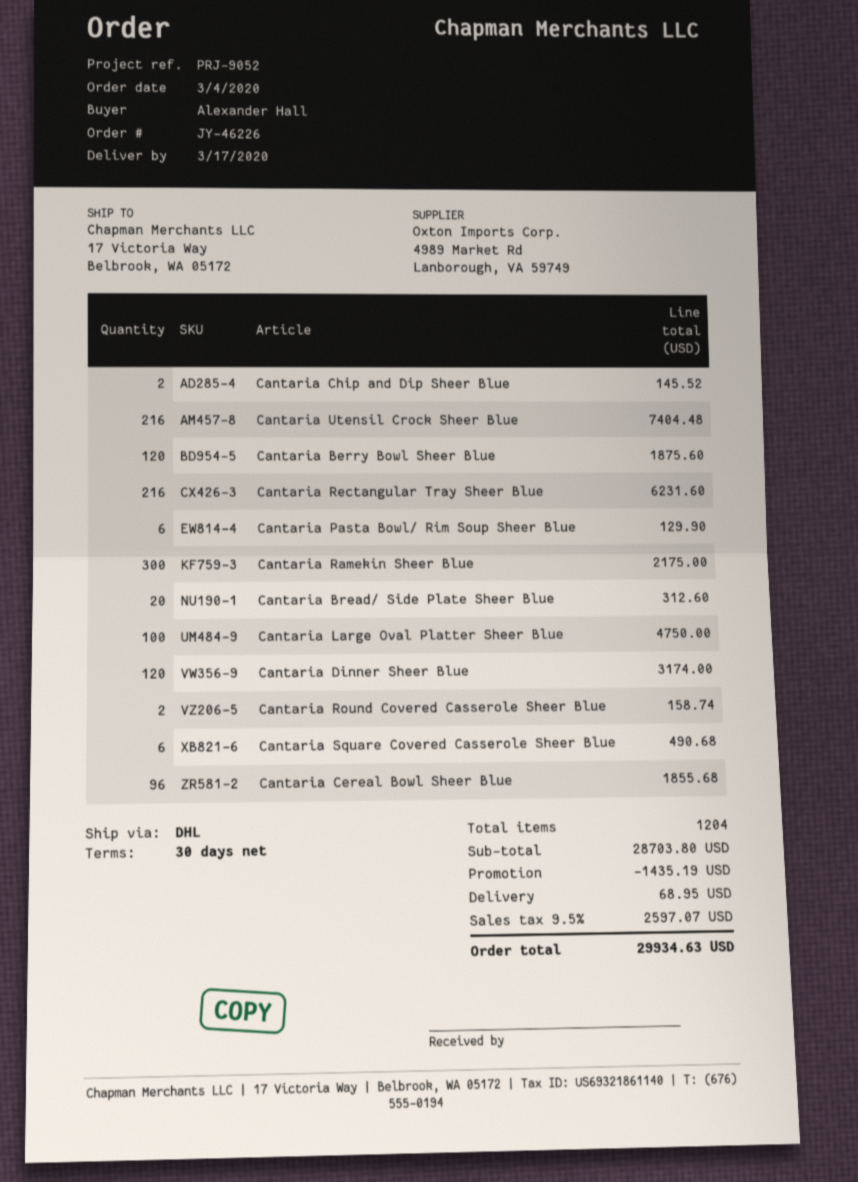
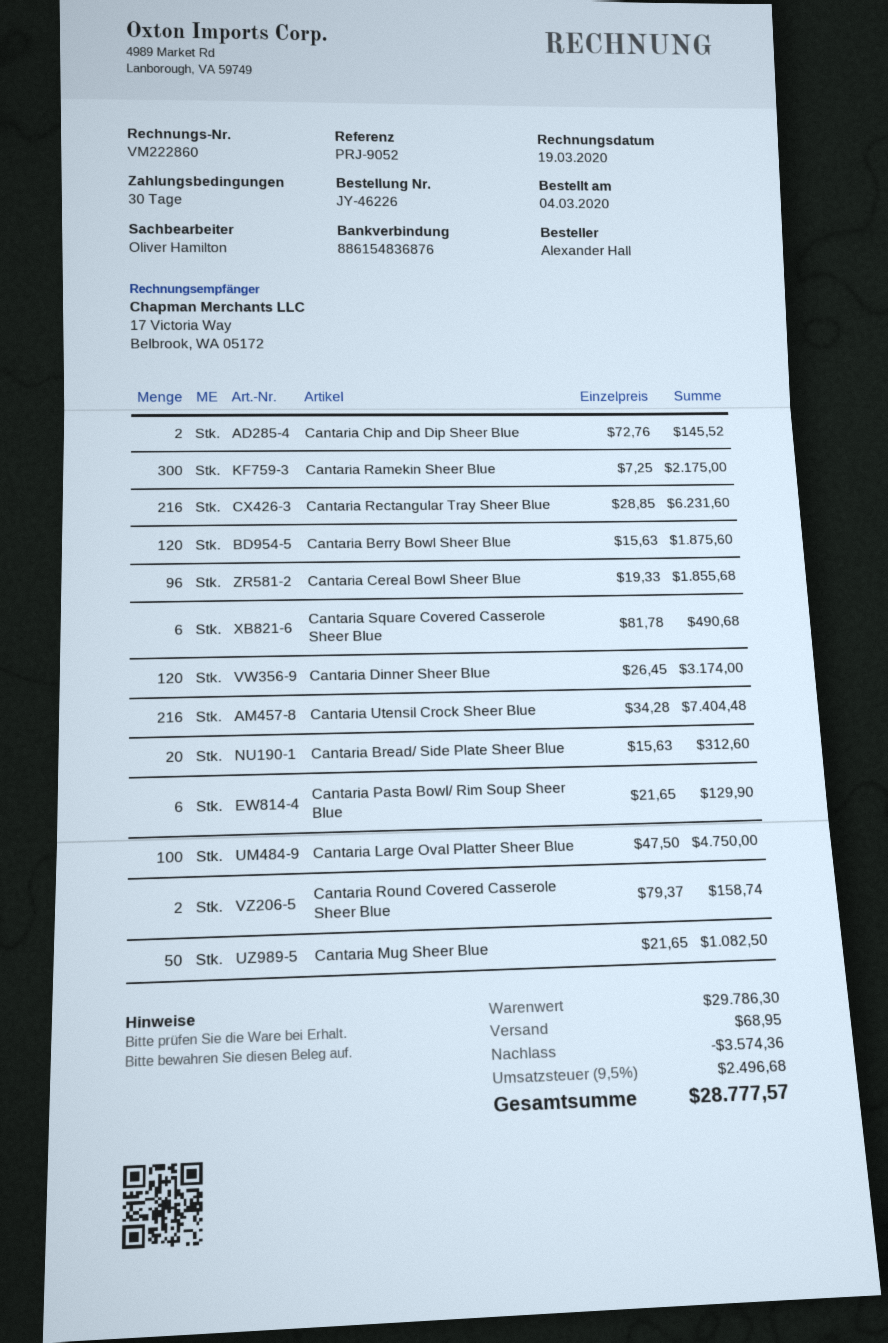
Cantaria Mug Sheer Blue: none -> 50 for 1082.50
subtotal: 28703.80 -> 29786.30
discount: 1435.19 -> 3574.36
tax: 9.5% = 2597.07 -> 9.5% = 2496.68
total: 29934.63 -> 28777.57

